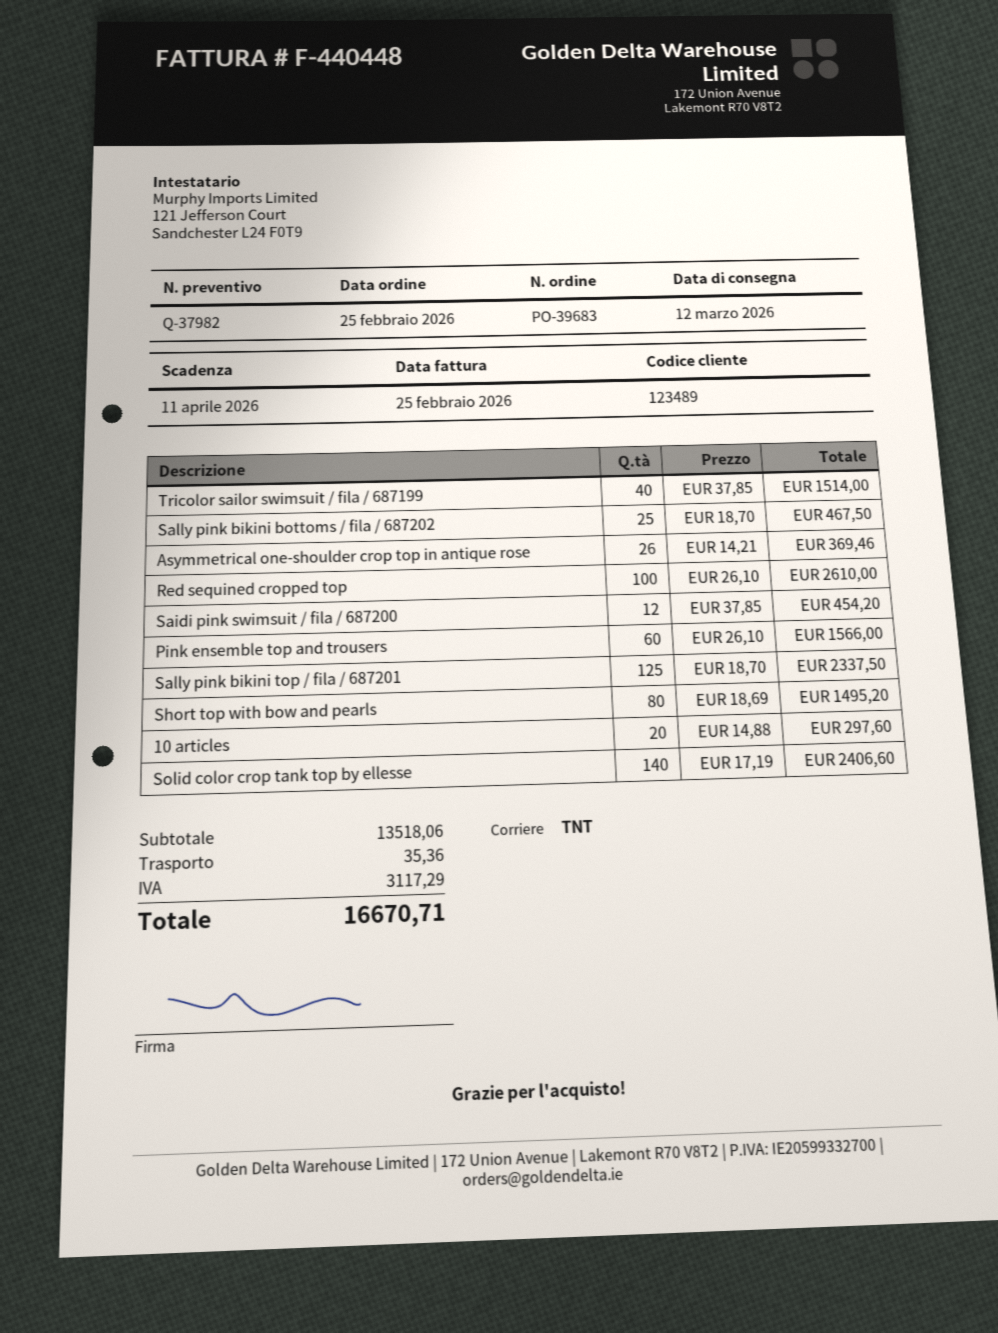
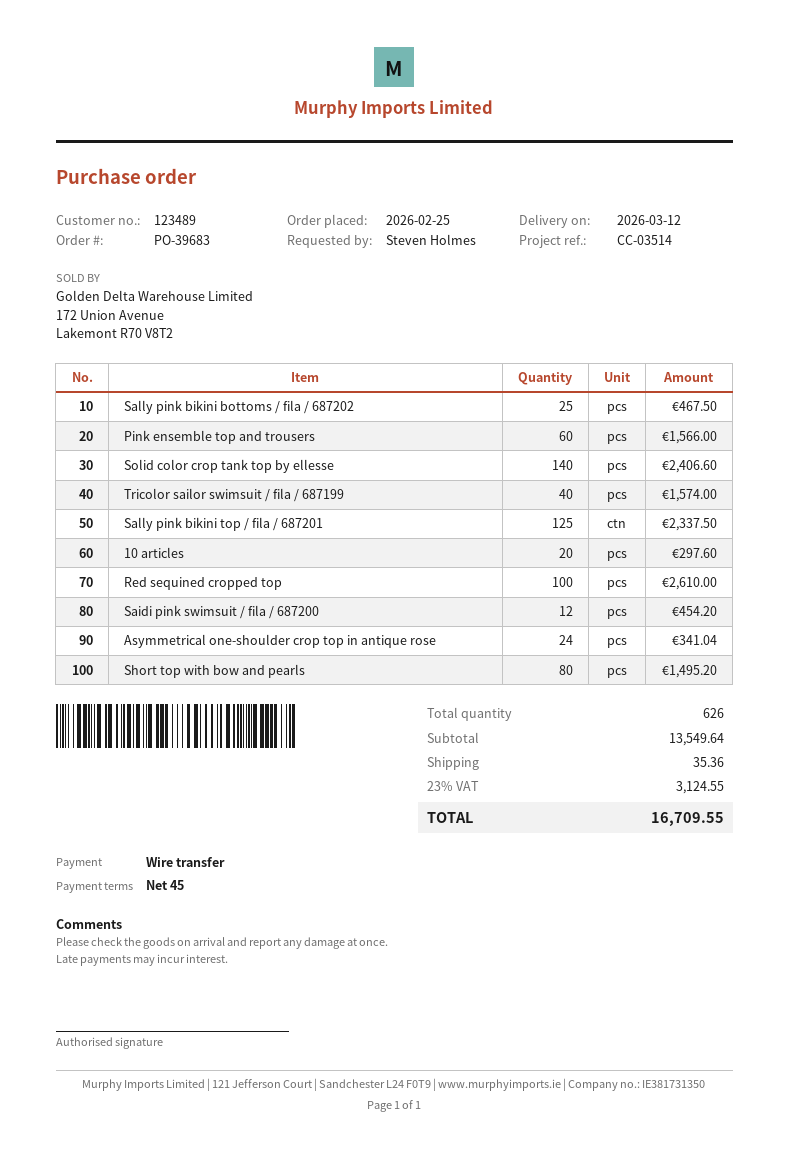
Tricolor sailor swimsuit / fila / 687199: 40 for 1514.00 -> 40 for 1574.00
Asymmetrical one-shoulder crop top in antique rose: 26 for 369.46 -> 24 for 341.04
subtotal: 13518.06 -> 13549.64
tax: 3117.29 -> 3124.55
total: 16670.71 -> 16709.55

